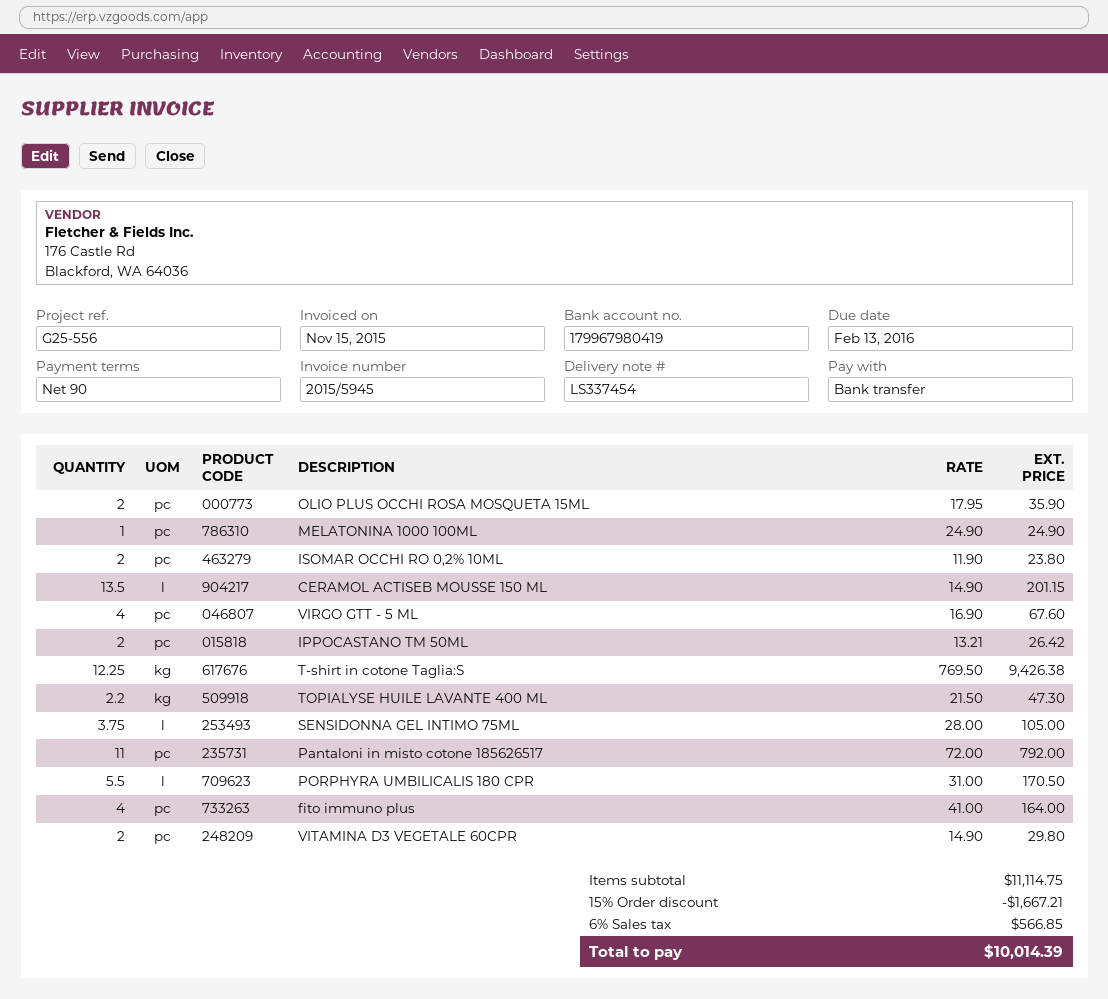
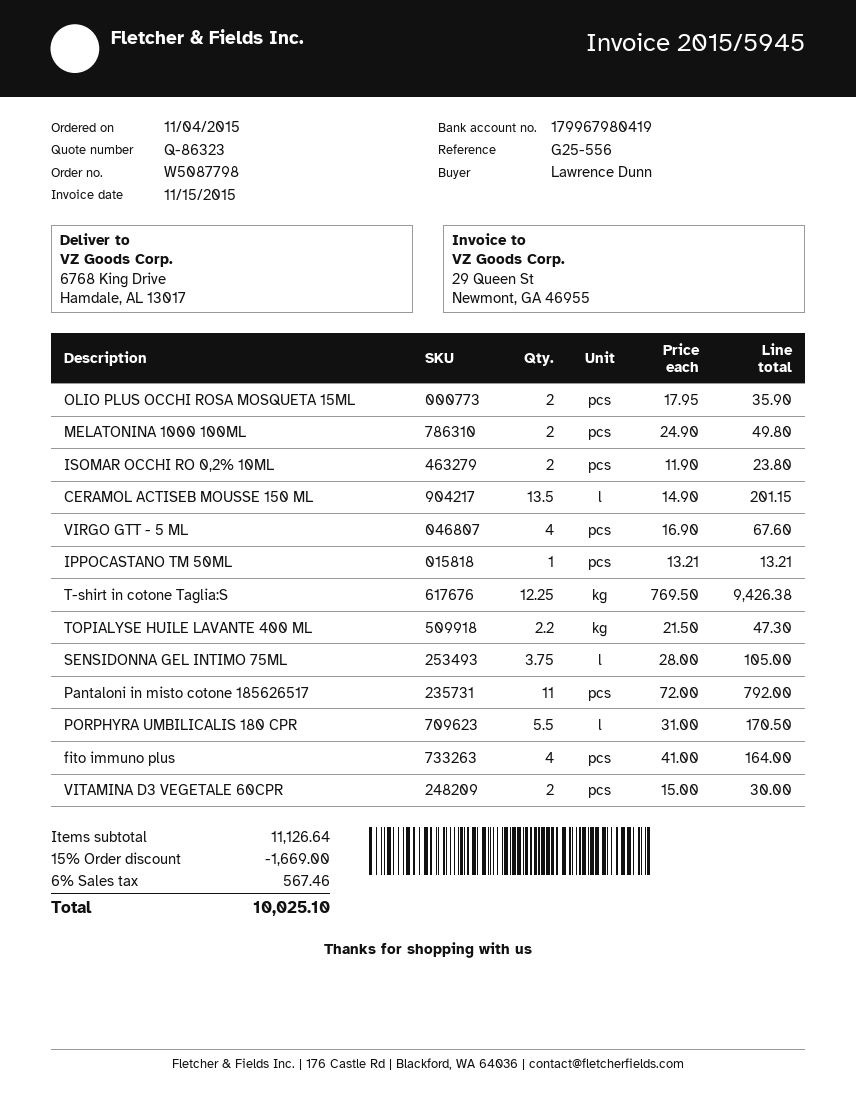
MELATONINA 1000 100ML: 1 x 24.90 = 24.90 -> 2 x 24.90 = 49.80
IPPOCASTANO TM 50ML: 2 x 13.21 = 26.42 -> 1 x 13.21 = 13.21
VITAMINA D3 VEGETALE 60CPR: 2 x 14.90 = 29.80 -> 2 x 15.00 = 30.00
subtotal: 11114.75 -> 11126.64
discount: 15% = 1667.21 -> 15% = 1669.00
tax: 6% = 566.85 -> 6% = 567.46
total: 10014.39 -> 10025.10

